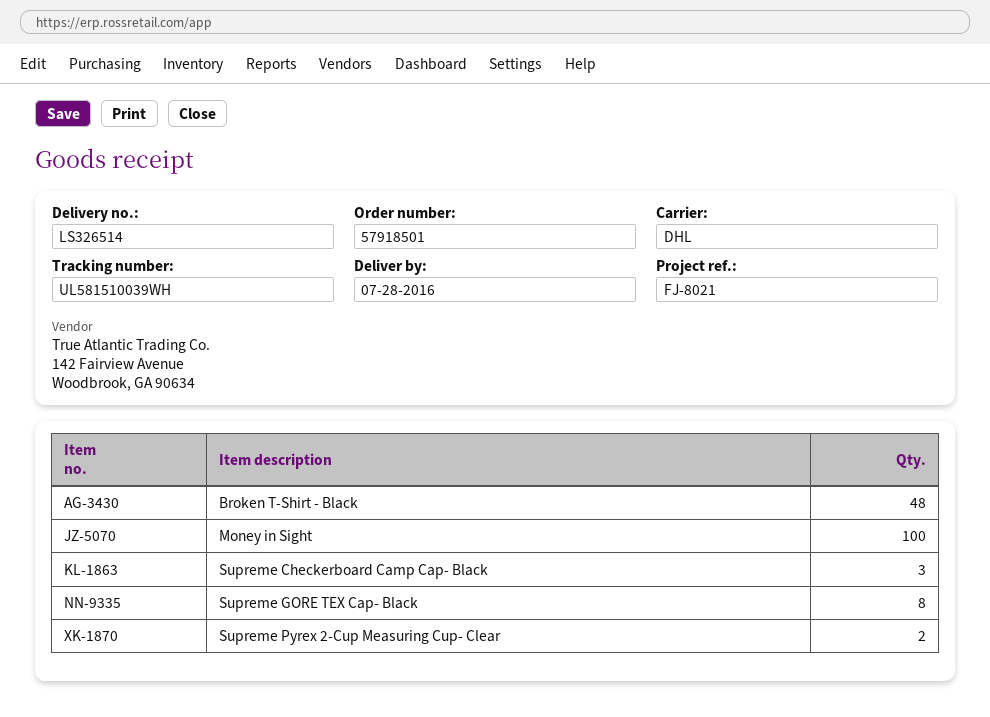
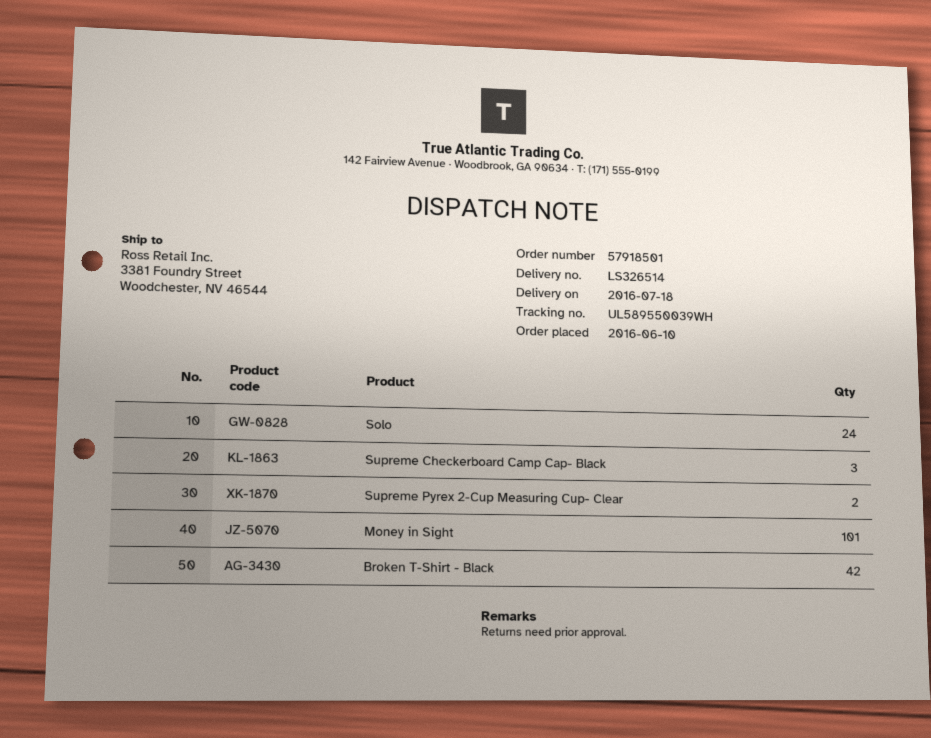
delivery date: 2016-07-28 -> 2016-07-18
tracking number: UL581510039WH -> UL589550039WH
Broken T-Shirt - Black: 48 -> 42
Money in Sight: 100 -> 101
Supreme GORE TEX Cap- Black: 8 -> none
Solo: none -> 24

